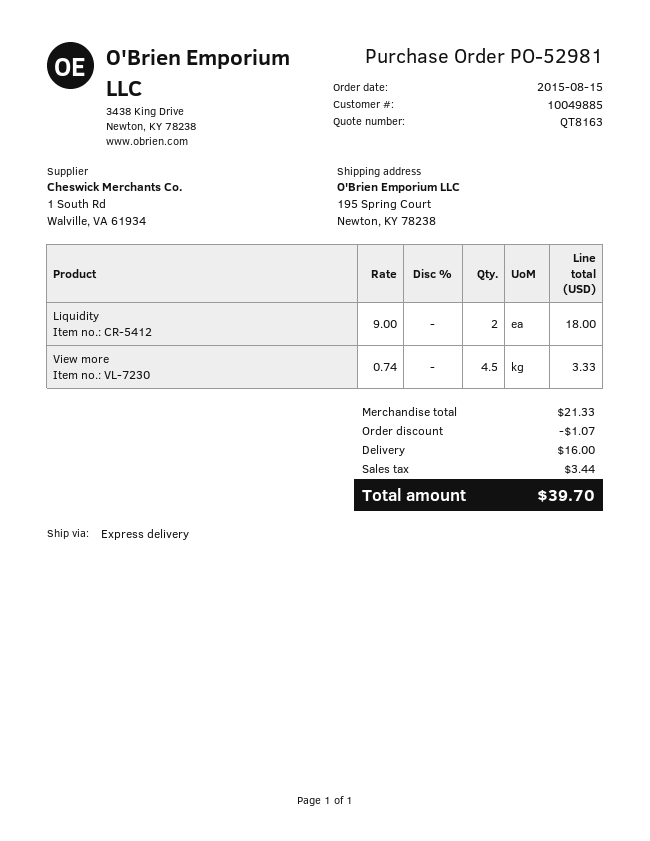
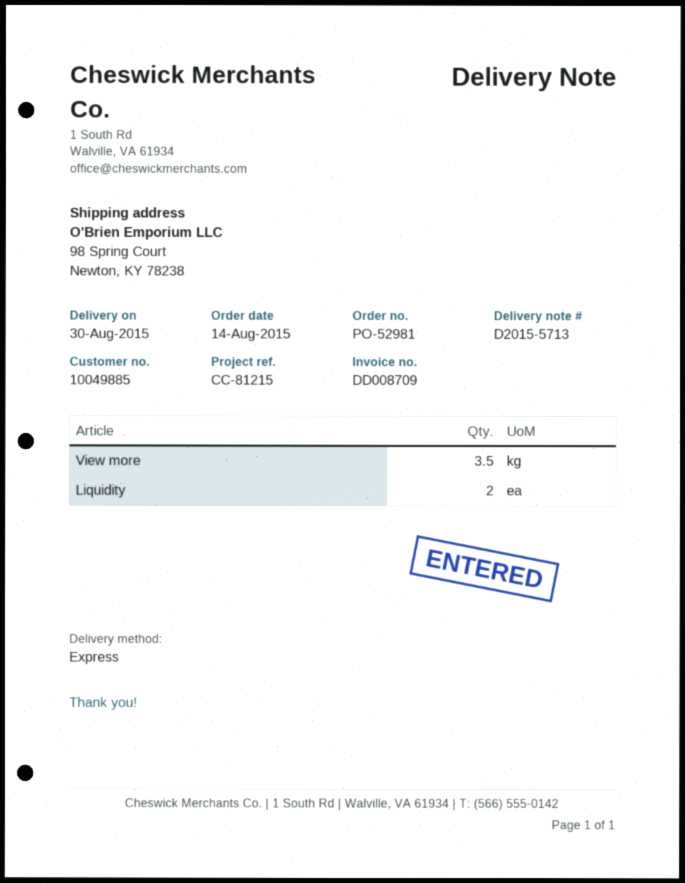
order date: 2015-08-15 -> 2015-08-14
ship to: 195 Spring Court, Newton, KY 78238 -> 98 Spring Court, Newton, KY 78238
View more: 4.5 -> 3.5

